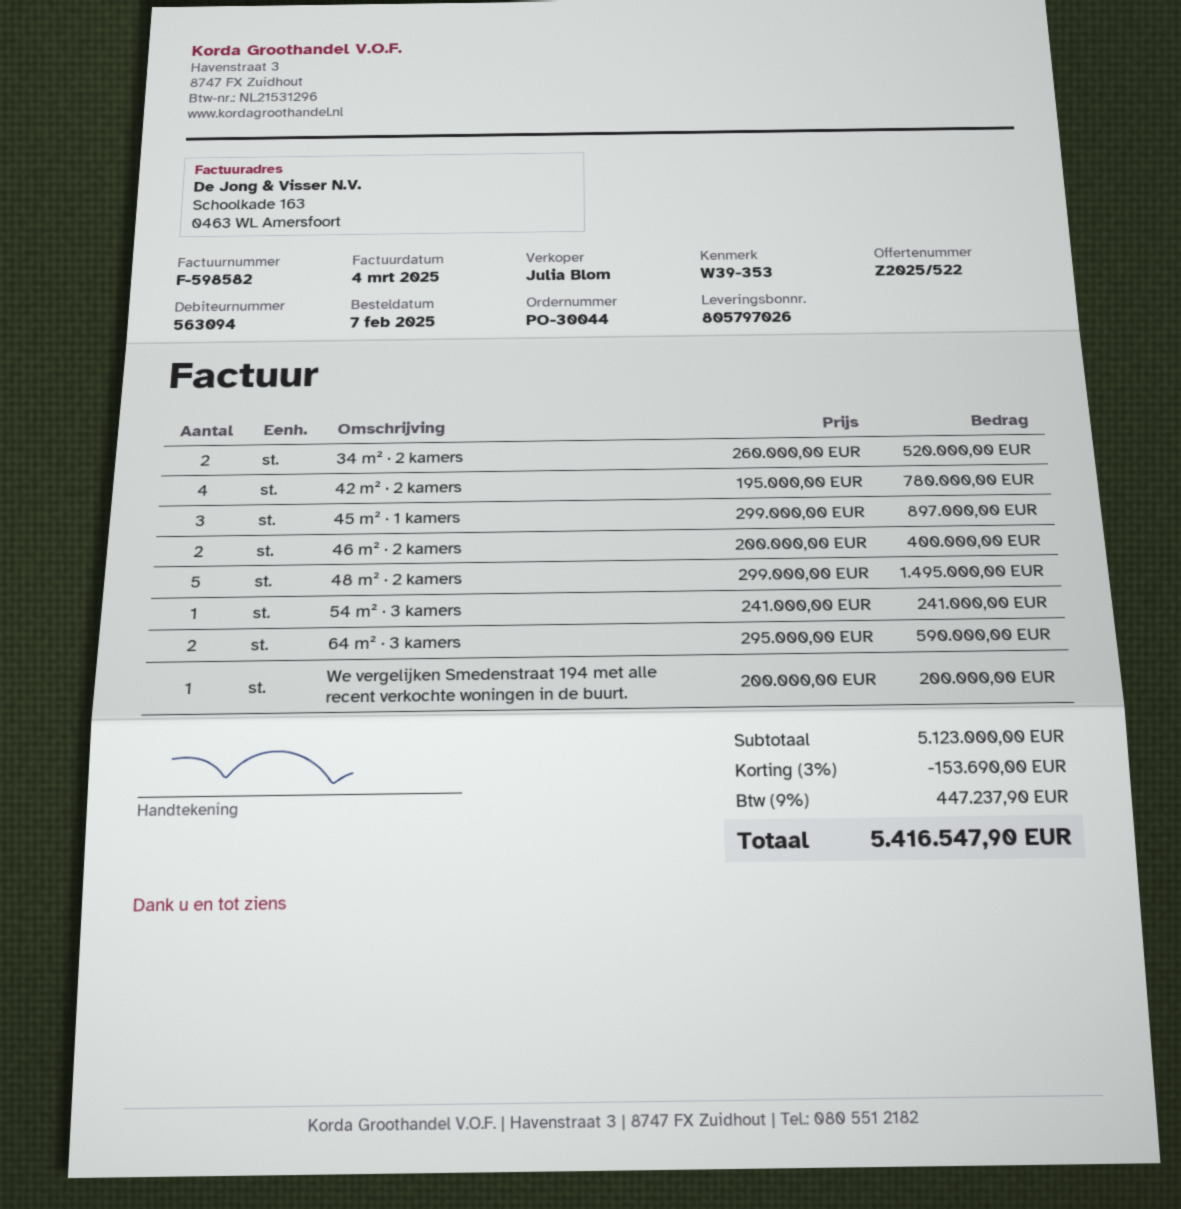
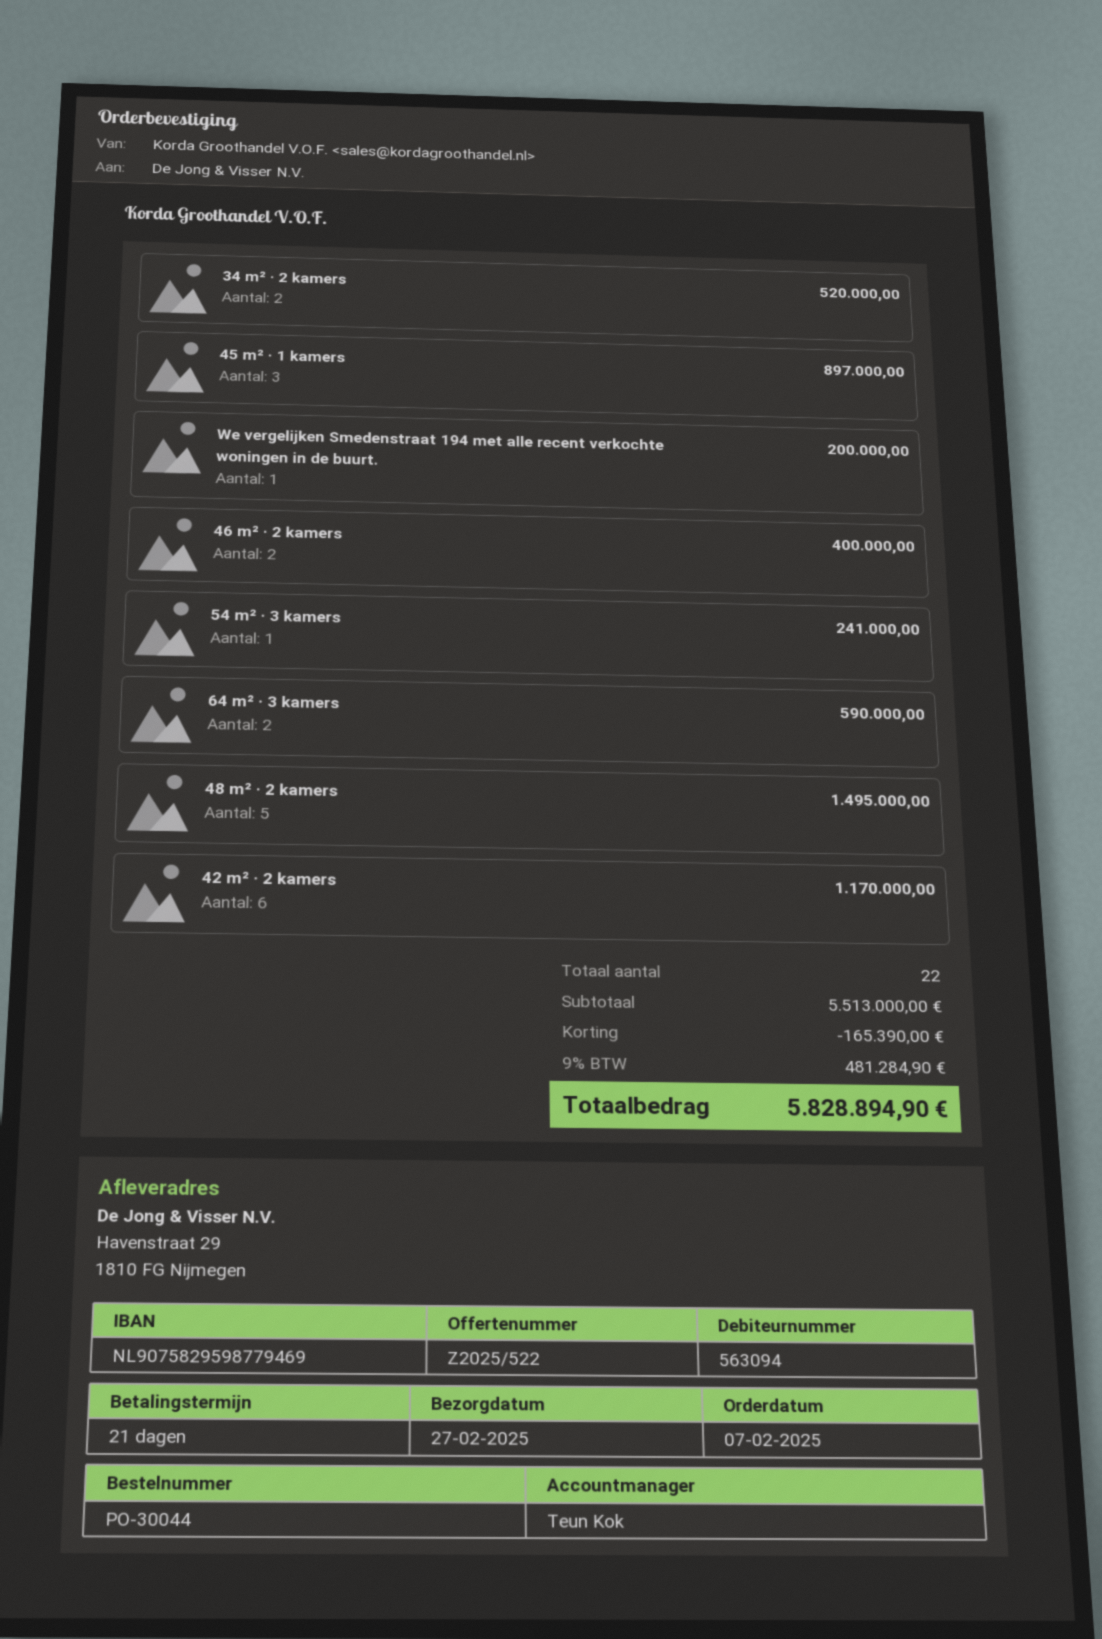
sales rep: Julia Blom -> Teun Kok
42 m² · 2 kamers: 4 for 780000.00 -> 6 for 1170000.00
subtotal: 5123000.00 -> 5513000.00
discount: 153690.00 -> 165390.00
tax: 9% = 447237.90 -> 9% = 481284.90
total: 5416547.90 -> 5828894.90

